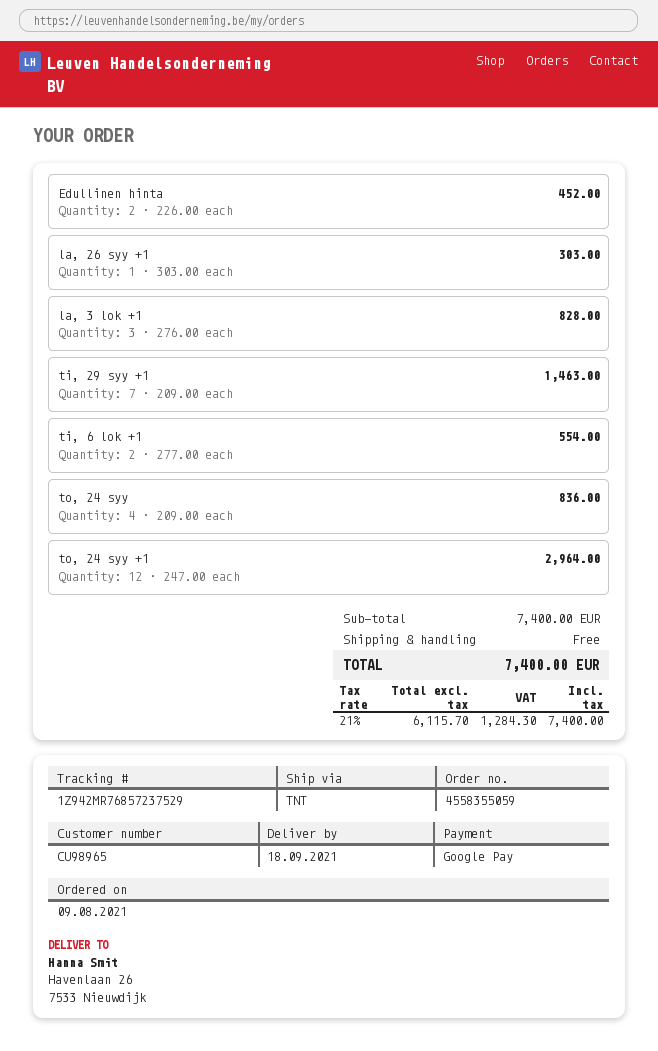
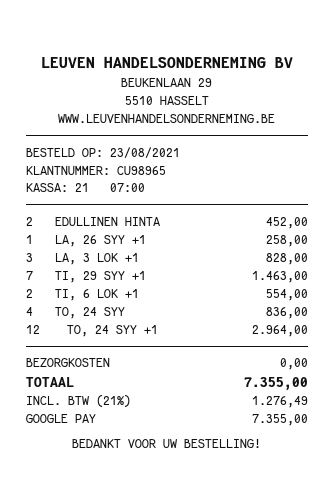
order date: 2021-08-09 -> 2021-08-23
la, 26 syy +1: 1 for 303.00 -> 1 for 258.00
tax: 21% = 1284.30 -> 21% = 1276.49
total: 7400.00 -> 7355.00

